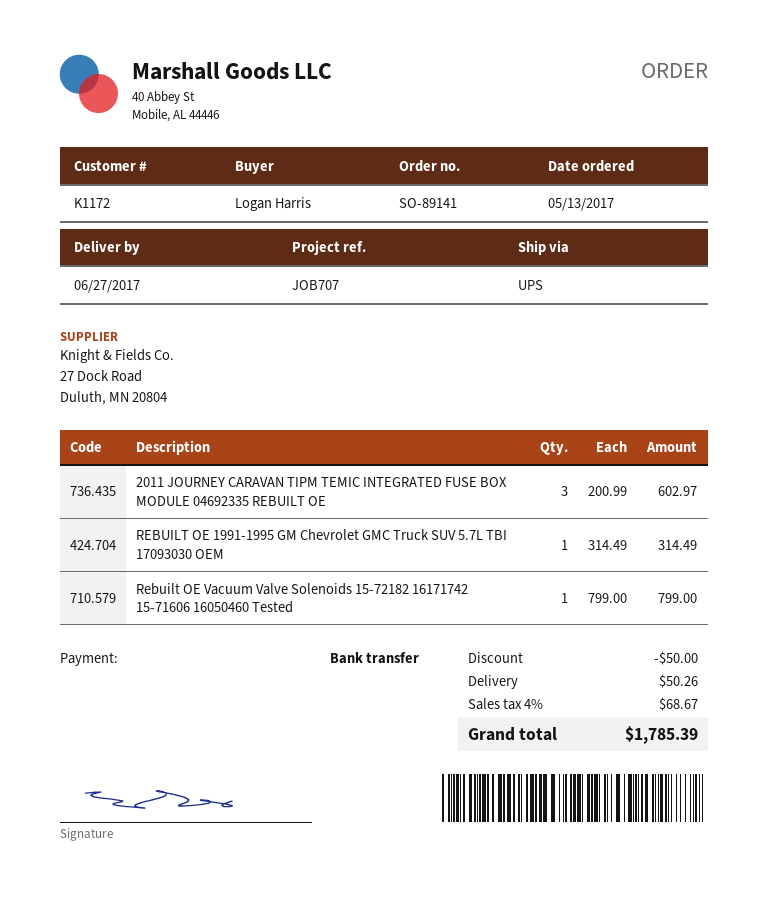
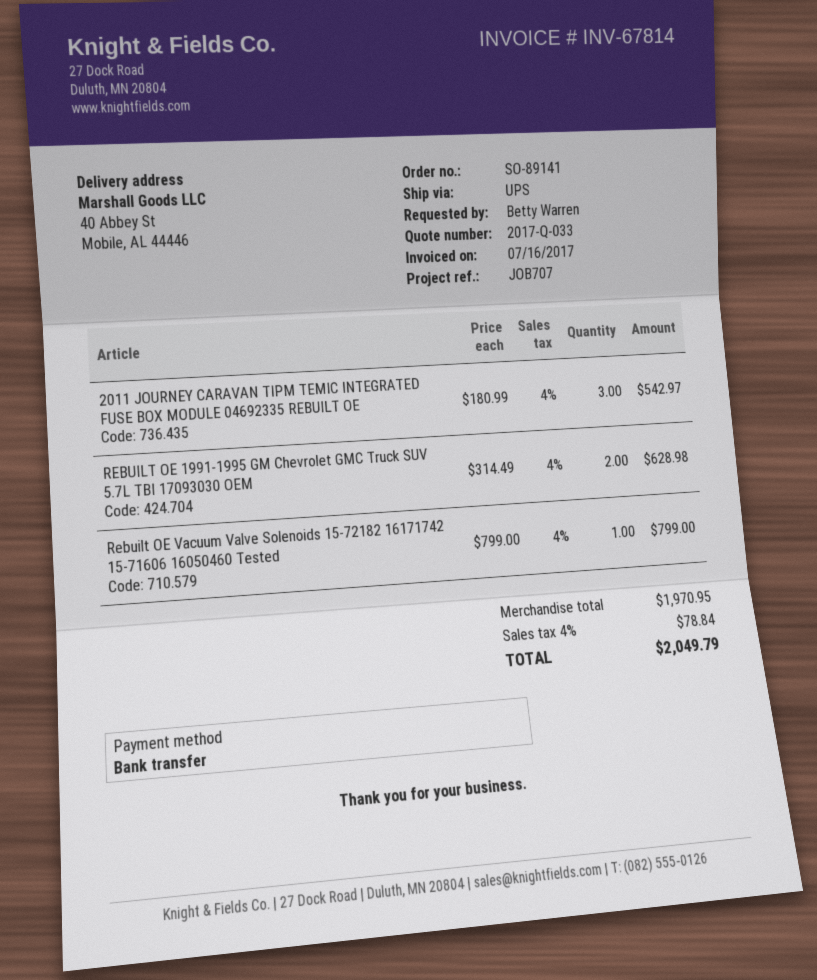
ordered by: Logan Harris -> Betty Warren
2011 JOURNEY CARAVAN TIPM TEMIC INTEGRATED FUSE BOX MODULE 04692335 REBUILT OE: 3 x 200.99 = 602.97 -> 3 x 180.99 = 542.97
REBUILT OE 1991-1995 GM Chevrolet GMC Truck SUV 5.7L TBI 17093030 OEM: 1 x 314.49 = 314.49 -> 2 x 314.49 = 628.98
discount: 50.00 -> none
shipping: 50.26 -> none
tax: 4% = 68.67 -> 4% = 78.84
total: 1785.39 -> 2049.79

